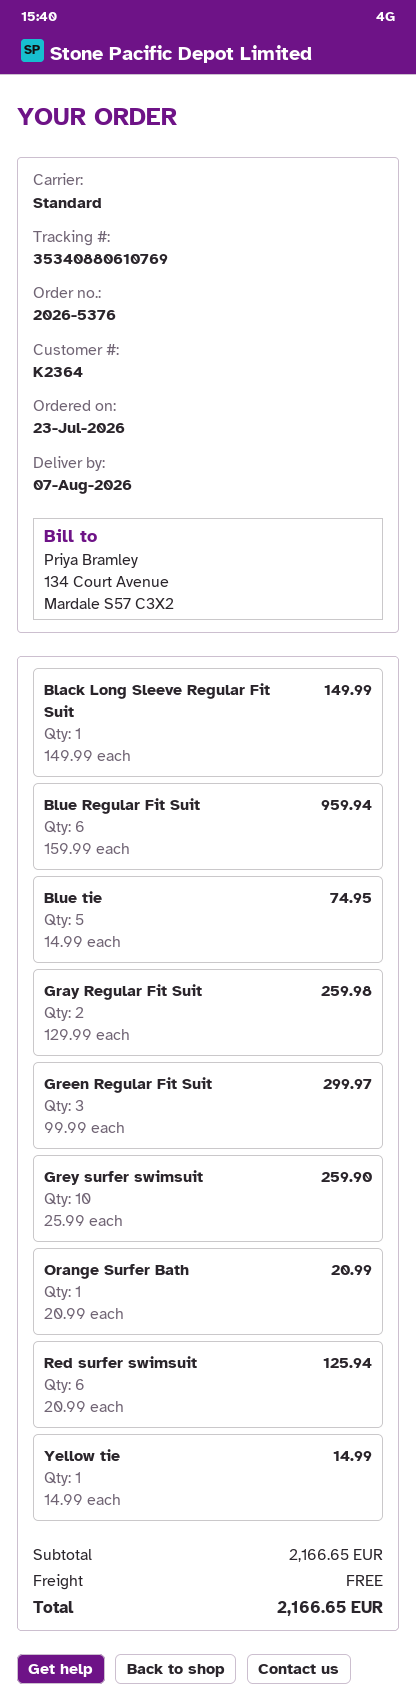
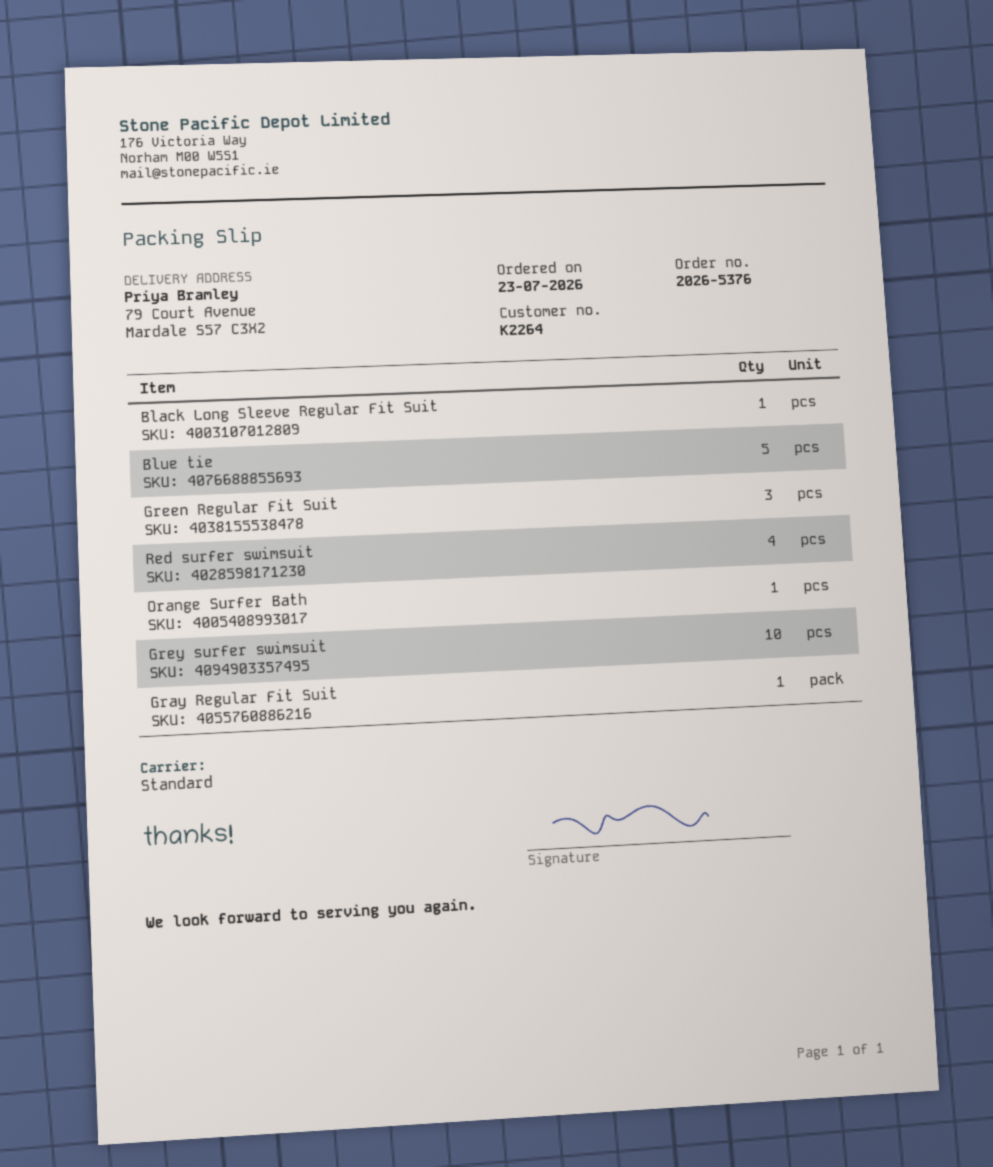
customer number: K2364 -> K2264
Blue Regular Fit Suit: 6 -> none
Gray Regular Fit Suit: 2 -> 1
Red surfer swimsuit: 6 -> 4
Yellow tie: 1 -> none

